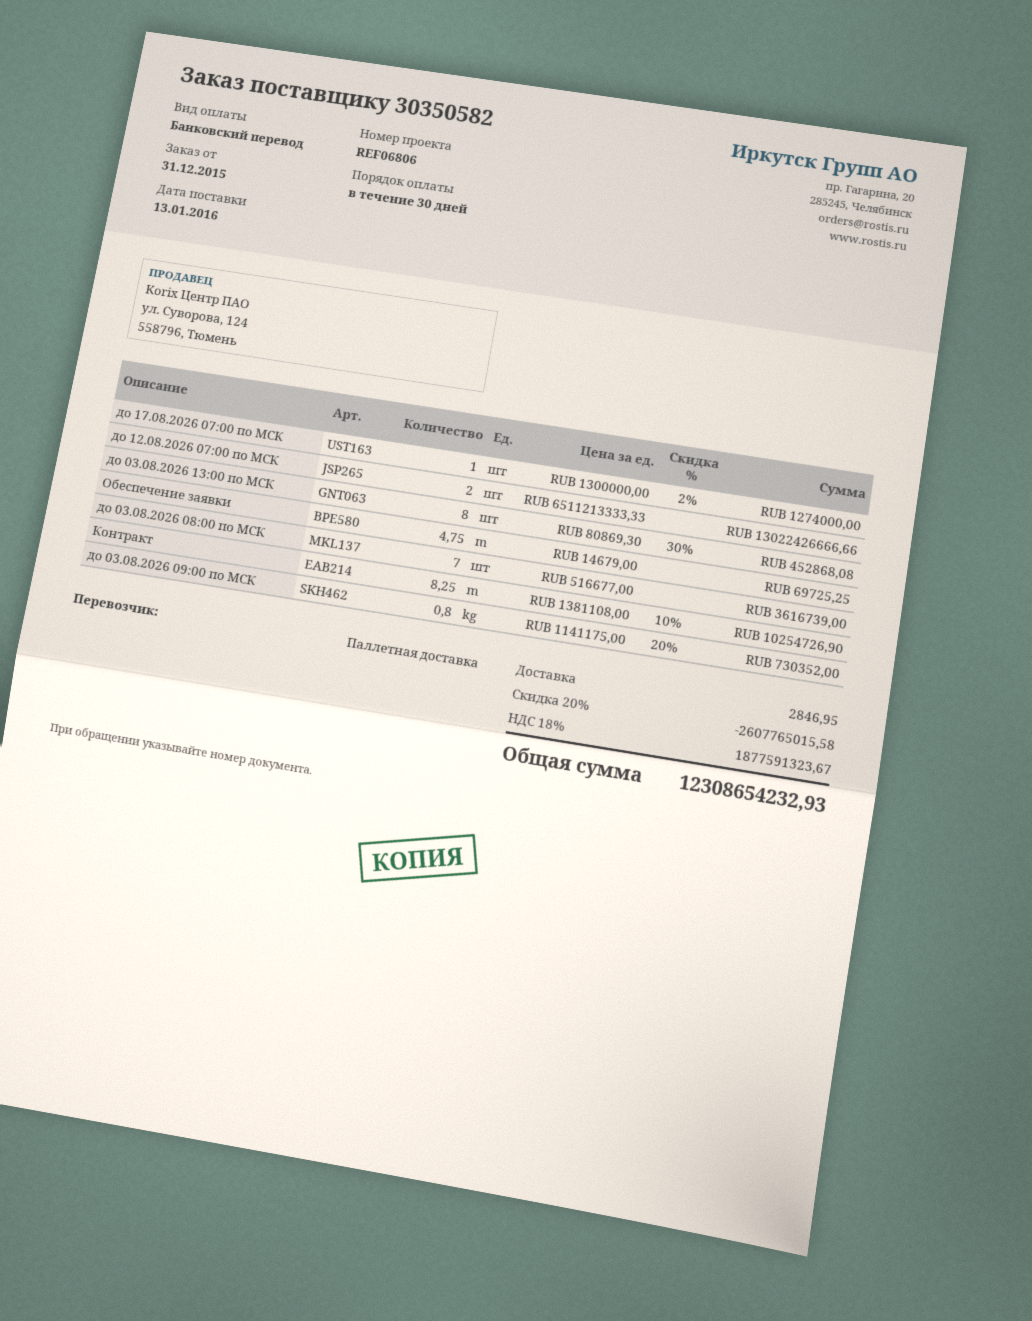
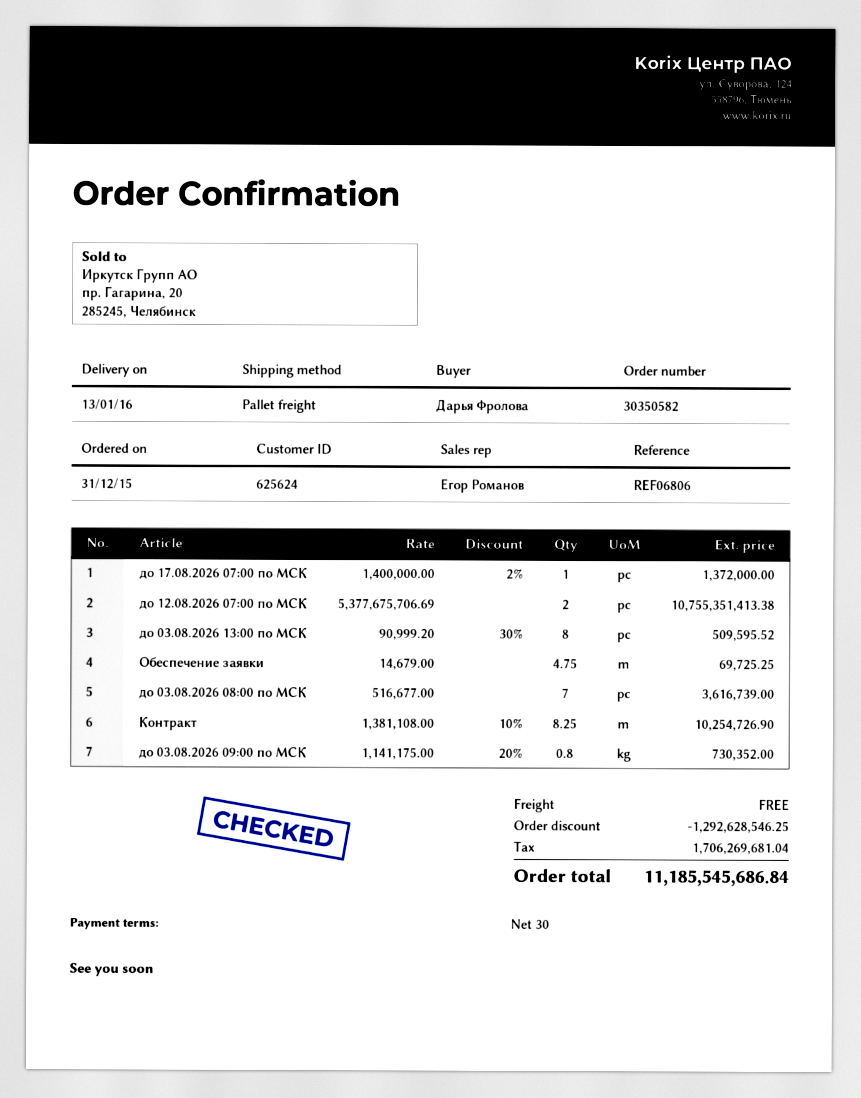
до 17.08.2026 07:00 по МСК: 1 x 1300000.00 - 2% = 1274000.00 -> 1 x 1400000.00 - 2% = 1372000.00
до 12.08.2026 07:00 по МСК: 2 x 6511213333.33 = 13022426666.66 -> 2 x 5377675706.69 = 10755351413.38
до 03.08.2026 13:00 по МСК: 8 x 80869.30 - 30% = 452868.08 -> 8 x 90999.20 - 30% = 509595.52
discount: 2607765015.58 -> 1292628546.25
shipping: 2846.95 -> 0.00
tax: 1877591323.67 -> 1706269681.04
total: 12308654232.93 -> 11185545686.84

